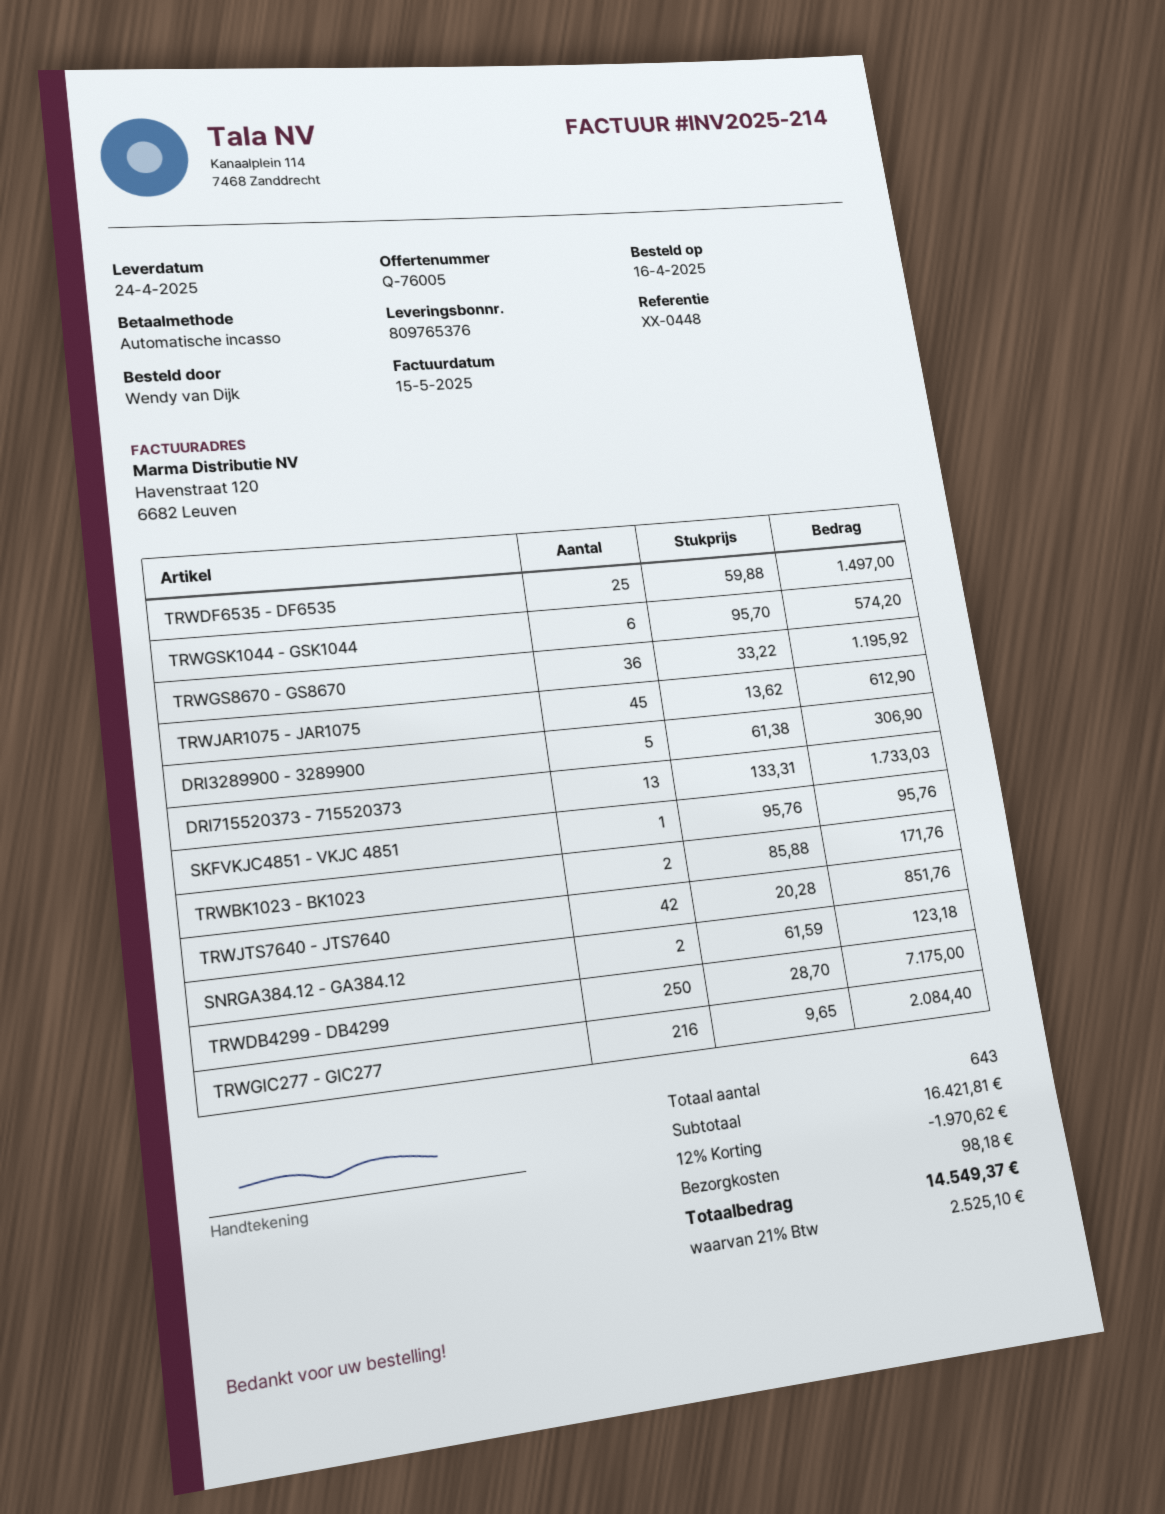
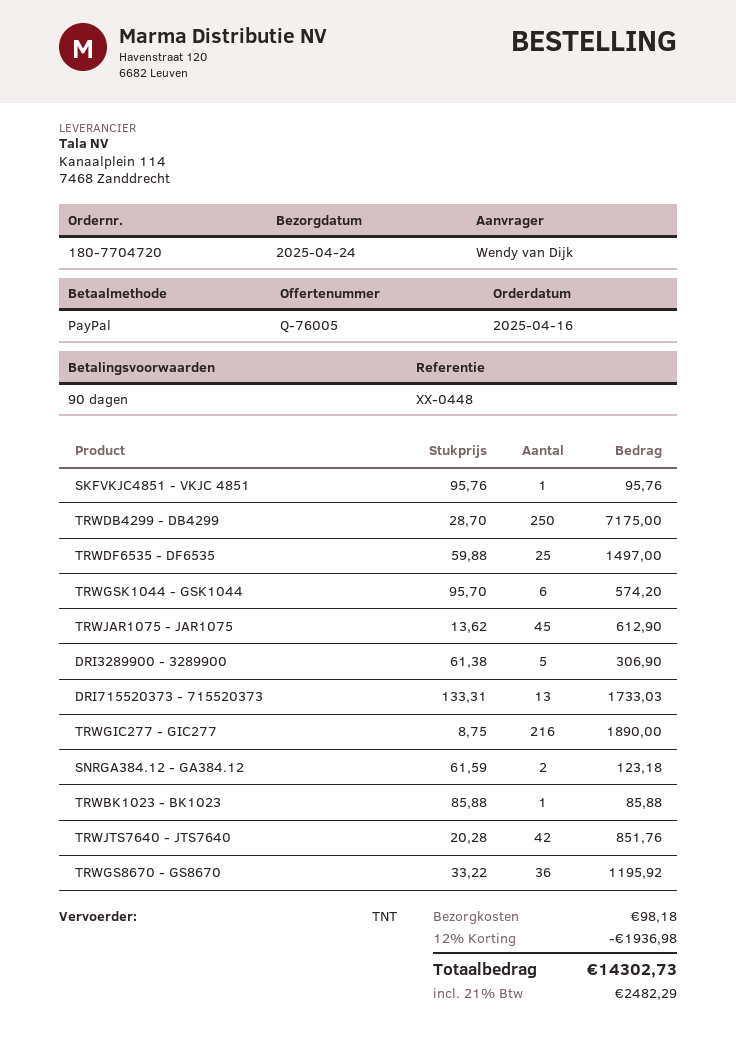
payment method: direct debit -> PayPal
TRWBK1023 - BK1023: 2 x 85.88 = 171.76 -> 1 x 85.88 = 85.88
TRWGIC277 - GIC277: 216 x 9.65 = 2084.40 -> 216 x 8.75 = 1890.00
discount: 12% = 1970.62 -> 12% = 1936.98
tax: 21% = 2525.10 -> 21% = 2482.29
total: 14549.37 -> 14302.73

